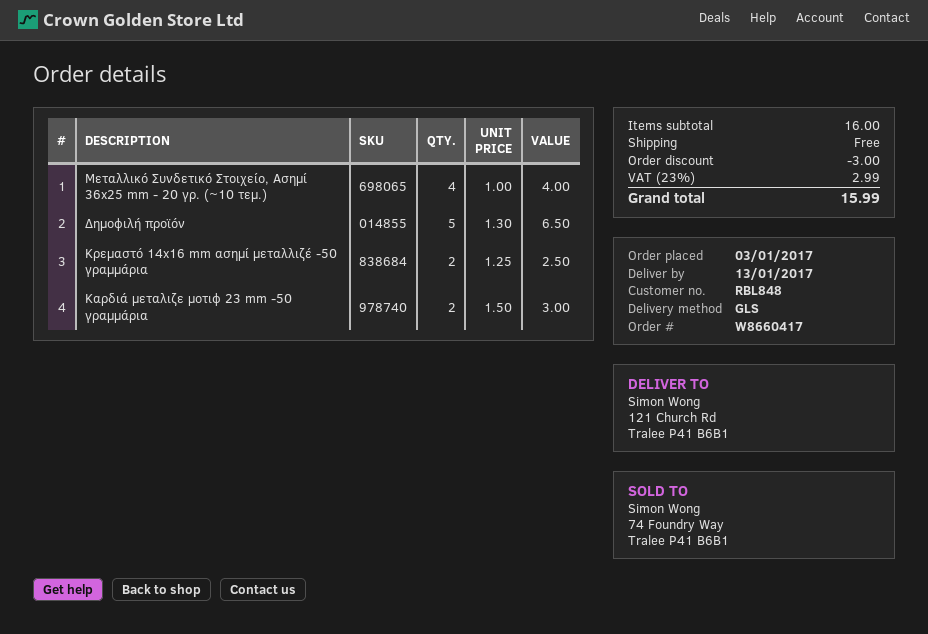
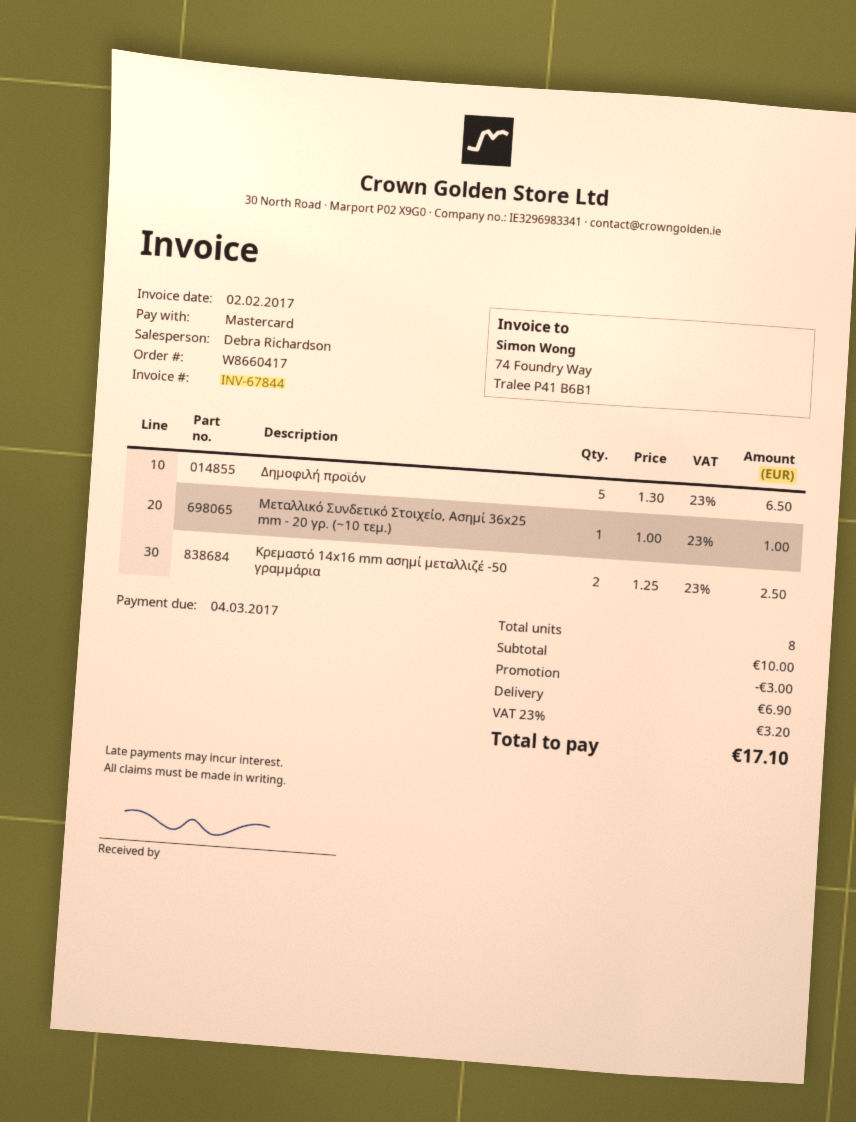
Μεταλλικό Συνδετικό Στοιχείο, Ασημί 36x25 mm - 20 γρ. (~10 τεμ.): 4 x 1.00 = 4.00 -> 1 x 1.00 = 1.00
Καρδιά μεταλιζε μοτιφ 23 mm -50 γραμμάρια: 2 x 1.50 = 3.00 -> none
subtotal: 16.00 -> 10.00
shipping: 0.00 -> 6.90
tax: 23% = 2.99 -> 23% = 3.20
total: 15.99 -> 17.10

